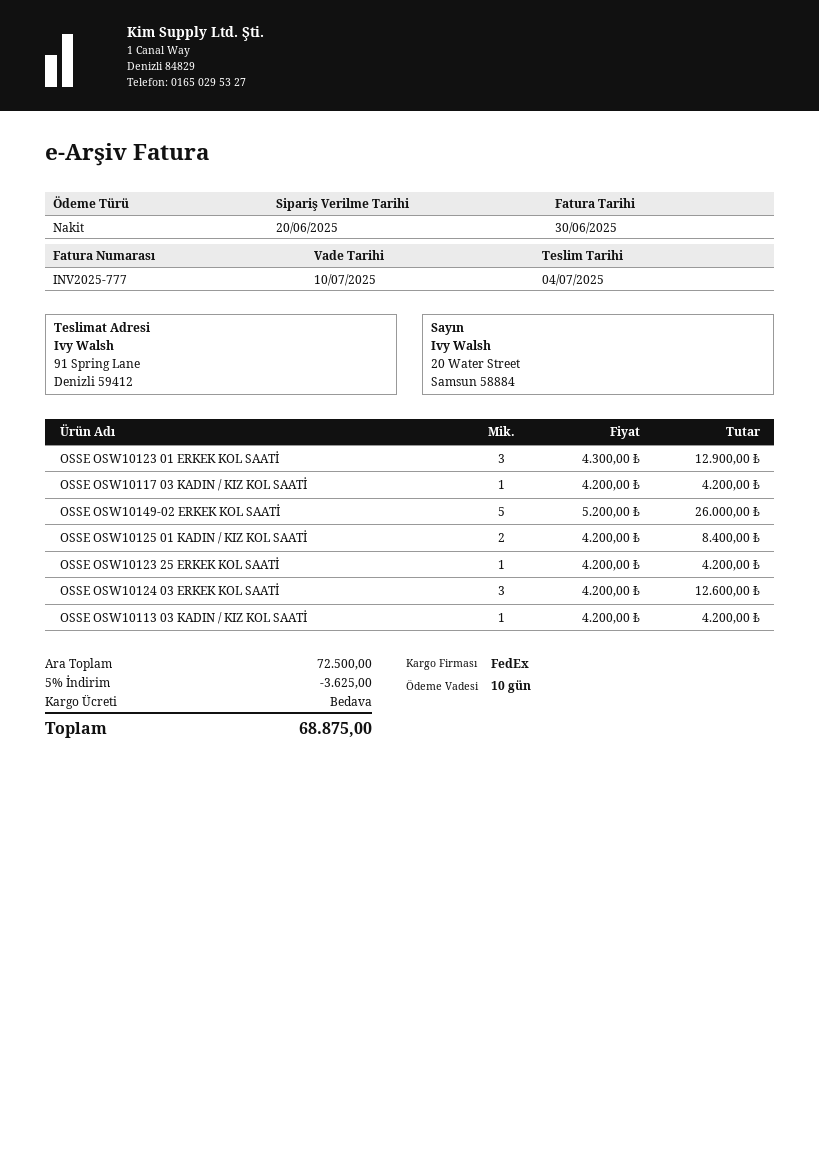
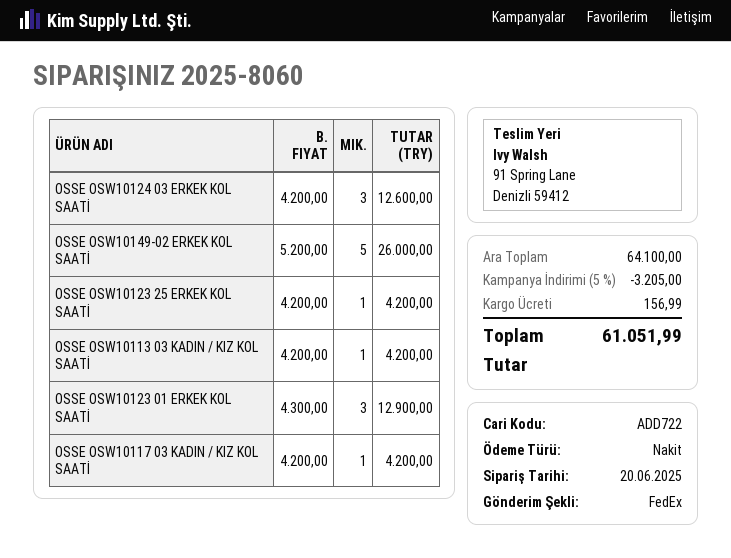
OSSE OSW10125 01 KADIN / KIZ KOL SAATİ: 2 x 4200.00 = 8400.00 -> none
subtotal: 72500.00 -> 64100.00
discount: 5% = 3625.00 -> 5% = 3205.00
shipping: 0.00 -> 156.99
total: 68875.00 -> 61051.99

